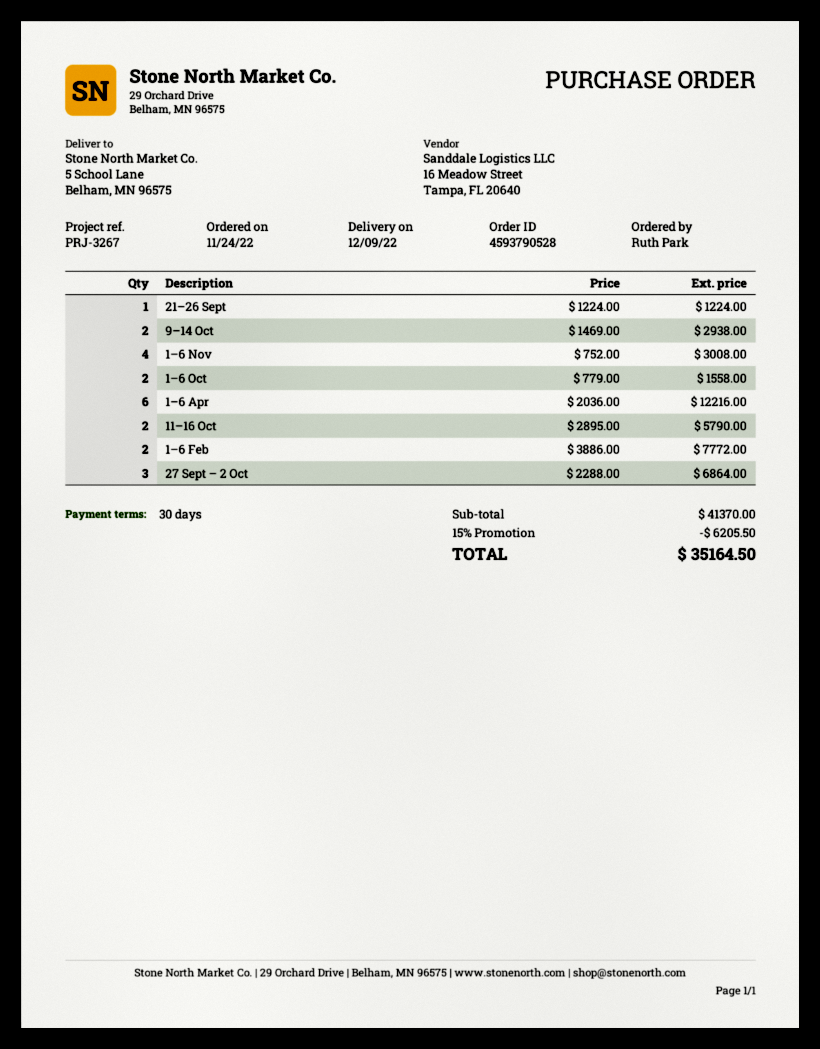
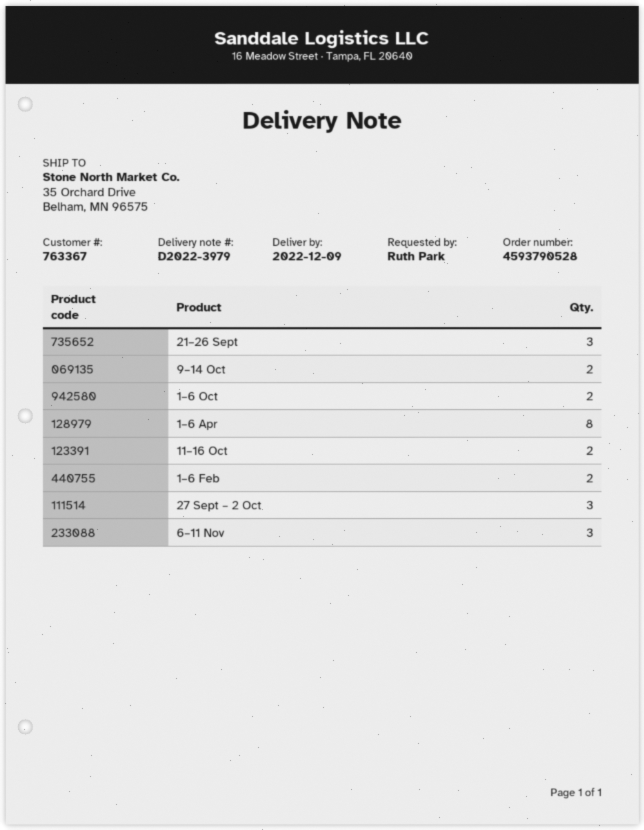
ship to: 5 School Lane, Belham, MN 96575 -> 35 Orchard Drive, Belham, MN 96575
21–26 Sept: 1 -> 3
1–6 Nov: 4 -> none
1–6 Apr: 6 -> 8
6–11 Nov: none -> 3

